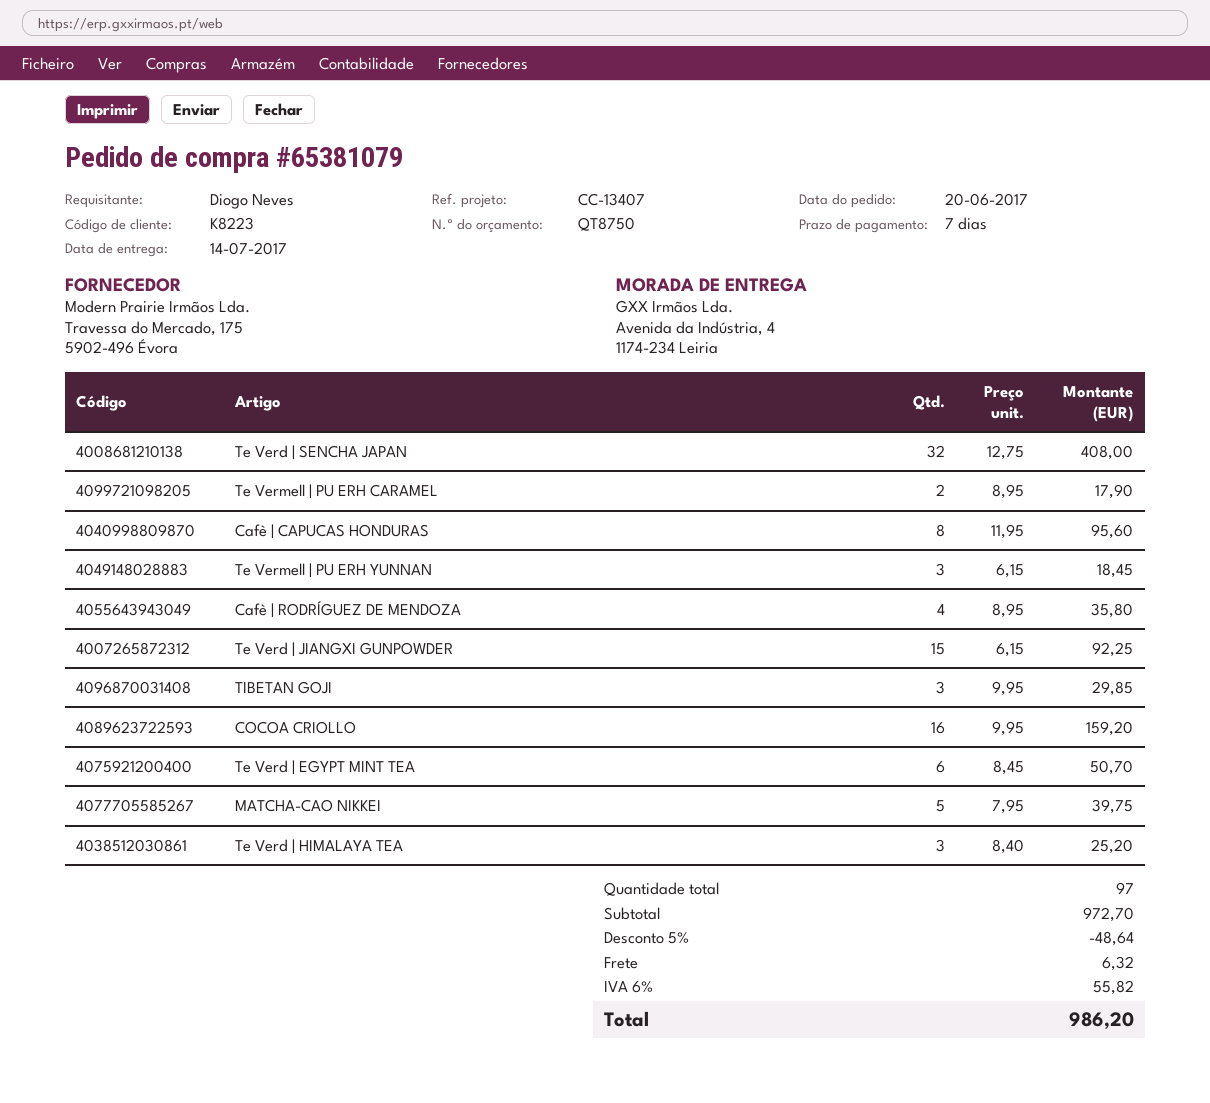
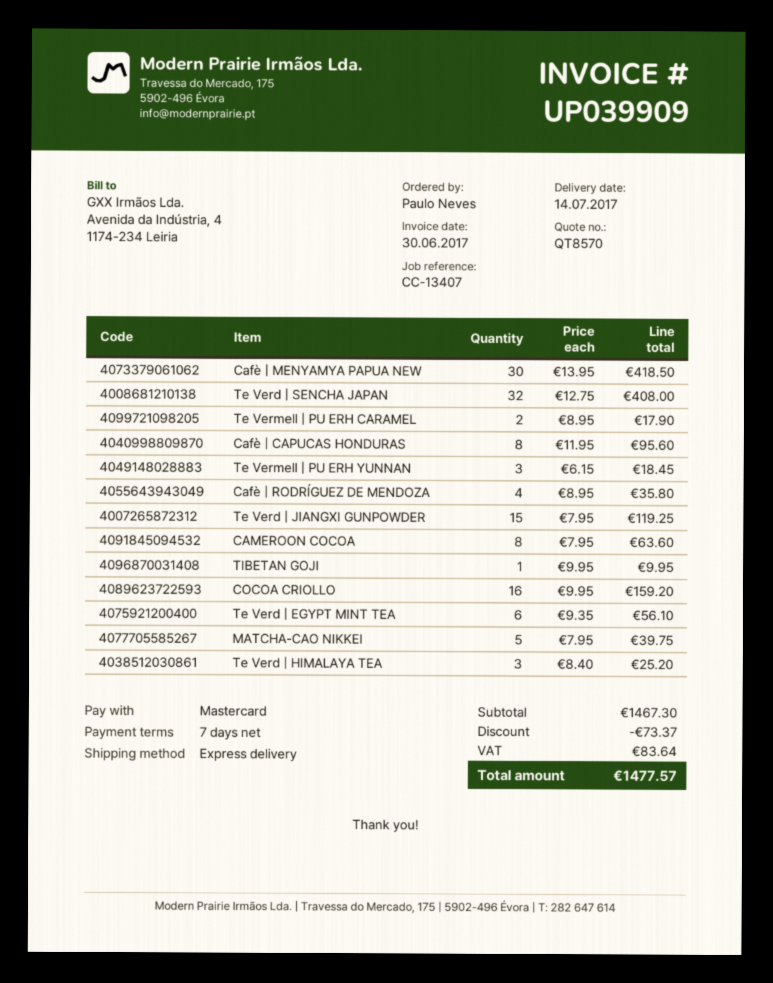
quote number: QT8750 -> QT8570
ordered by: Diogo Neves -> Paulo Neves
Te Verd | JIANGXI GUNPOWDER: 15 x 6.15 = 92.25 -> 15 x 7.95 = 119.25
TIBETAN GOJI: 3 x 9.95 = 29.85 -> 1 x 9.95 = 9.95
Te Verd | EGYPT MINT TEA: 6 x 8.45 = 50.70 -> 6 x 9.35 = 56.10
Cafè | MENYAMYA PAPUA NEW: none -> 30 x 13.95 = 418.50
CAMEROON COCOA: none -> 8 x 7.95 = 63.60
subtotal: 972.70 -> 1467.30
discount: 48.64 -> 73.37
shipping: 6.32 -> none
tax: 55.82 -> 83.64
total: 986.20 -> 1477.57

